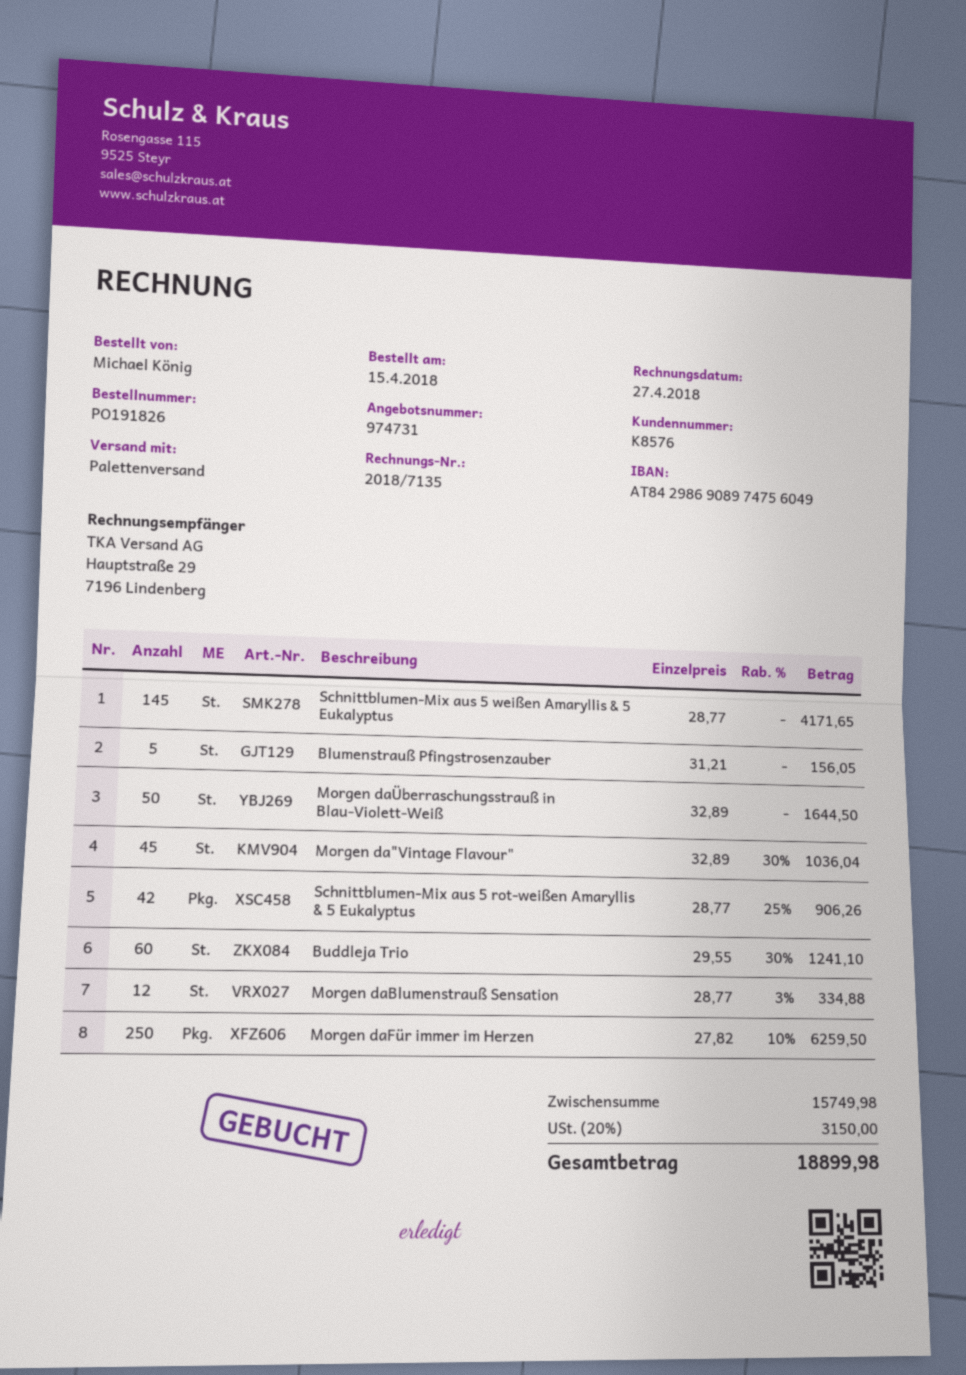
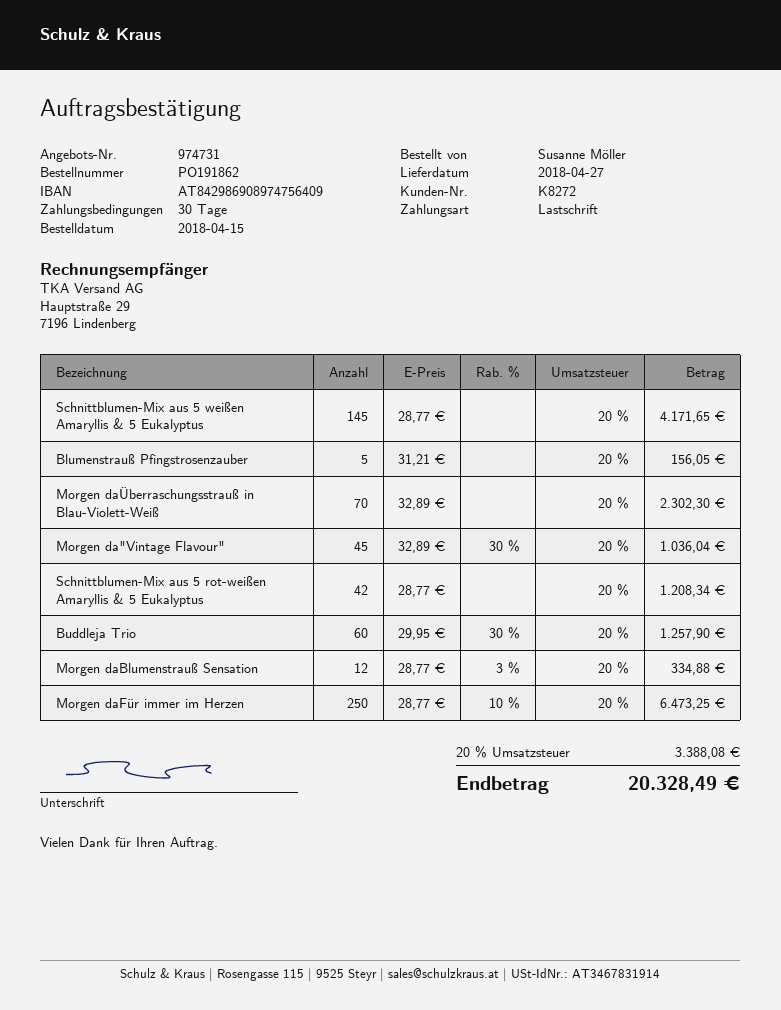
order number: PO191826 -> PO191862
customer number: K8576 -> K8272
ordered by: Michael König -> Susanne Möller
bank account: AT842986908974756049 -> AT842986908974756409
Morgen daÜberraschungsstrauß in Blau-Violett-Weiß: 50 x 32.89 = 1644.50 -> 70 x 32.89 = 2302.30
Schnittblumen-Mix aus 5 rot-weißen Amaryllis & 5 Eukalyptus: 42 x 28.77 - 25% = 906.26 -> 42 x 28.77 = 1208.34
Buddleja Trio: 60 x 29.55 - 30% = 1241.10 -> 60 x 29.95 - 30% = 1257.90
Morgen daFür immer im Herzen: 250 x 27.82 - 10% = 6259.50 -> 250 x 28.77 - 10% = 6473.25
tax: 20% = 3150.00 -> 20% = 3388.08
total: 18899.98 -> 20328.49

